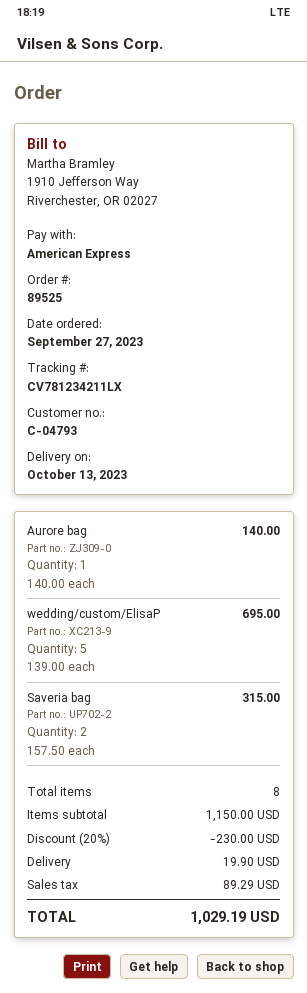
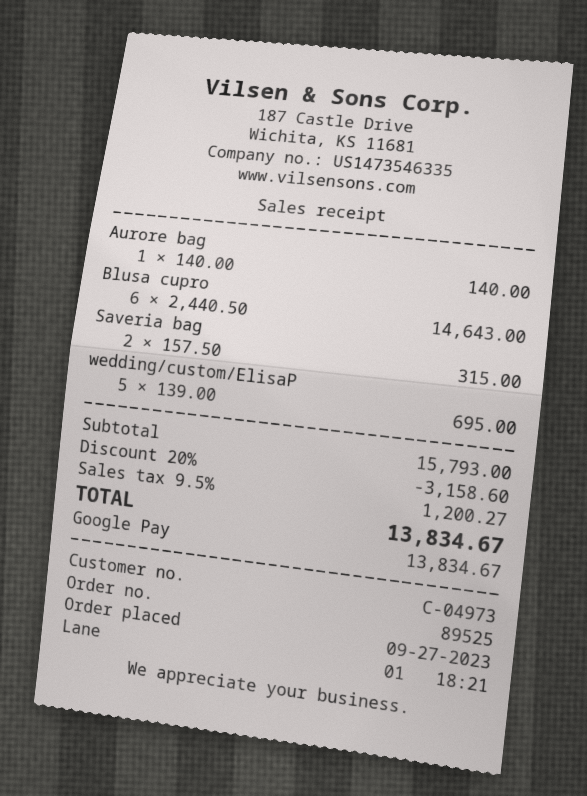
customer number: C-04793 -> C-04973
payment method: American Express -> Google Pay
Blusa cupro: none -> 6 x 2440.50 = 14643.00
subtotal: 1150.00 -> 15793.00
discount: 20% = 230.00 -> 20% = 3158.60
shipping: 19.90 -> none
tax: 89.29 -> 1200.27
total: 1029.19 -> 13834.67

